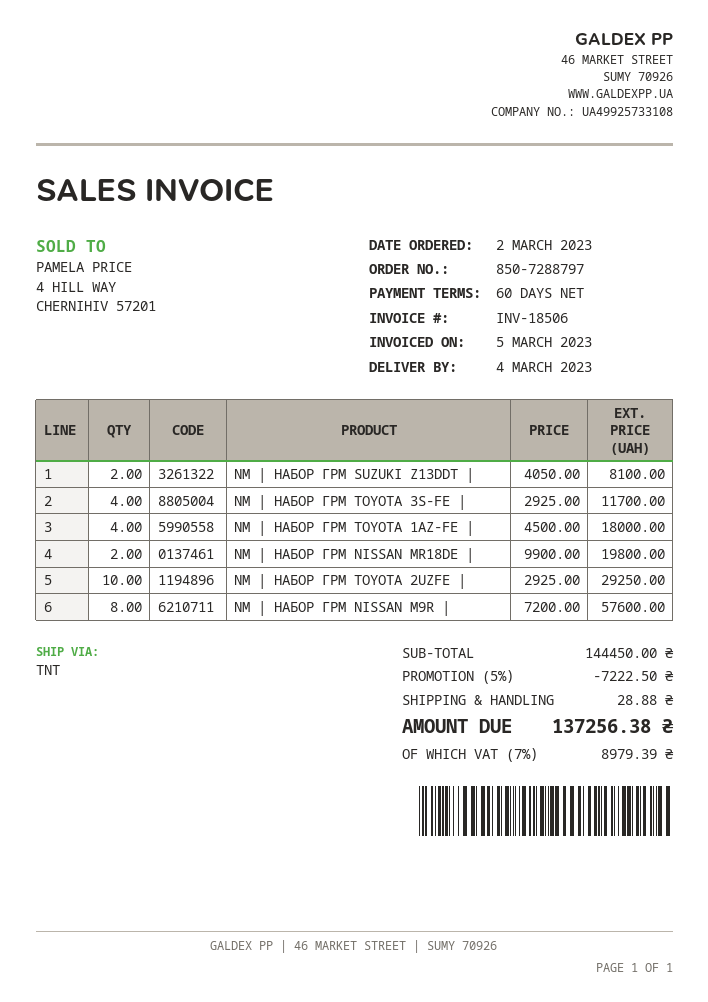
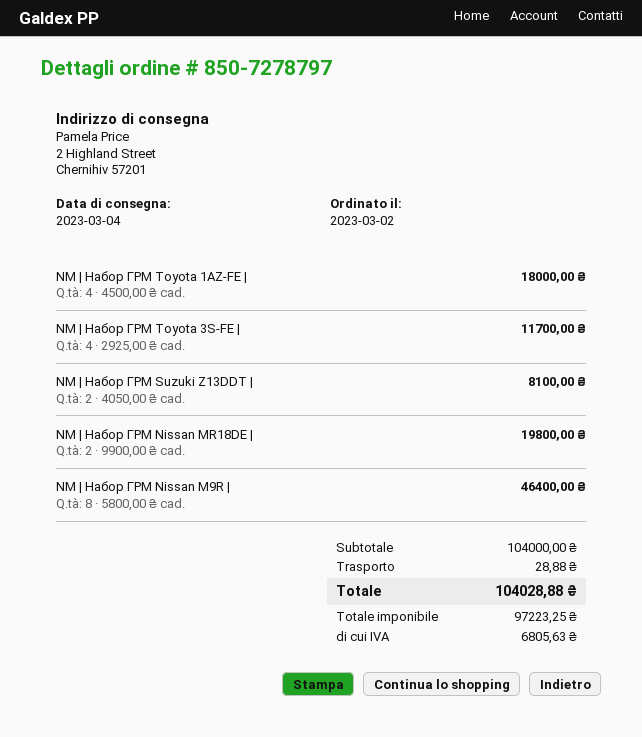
order number: 850-7288797 -> 850-7278797
NM | НАБОР ГРМ TOYOTA 2UZFE |: 10 x 2925.00 = 29250.00 -> none
NM | НАБОР ГРМ NISSAN M9R |: 8 x 7200.00 = 57600.00 -> 8 x 5800.00 = 46400.00
subtotal: 144450.00 -> 104000.00
discount: 5% = 7222.50 -> none
tax: 8979.39 -> 6805.63
total: 137256.38 -> 104028.88

